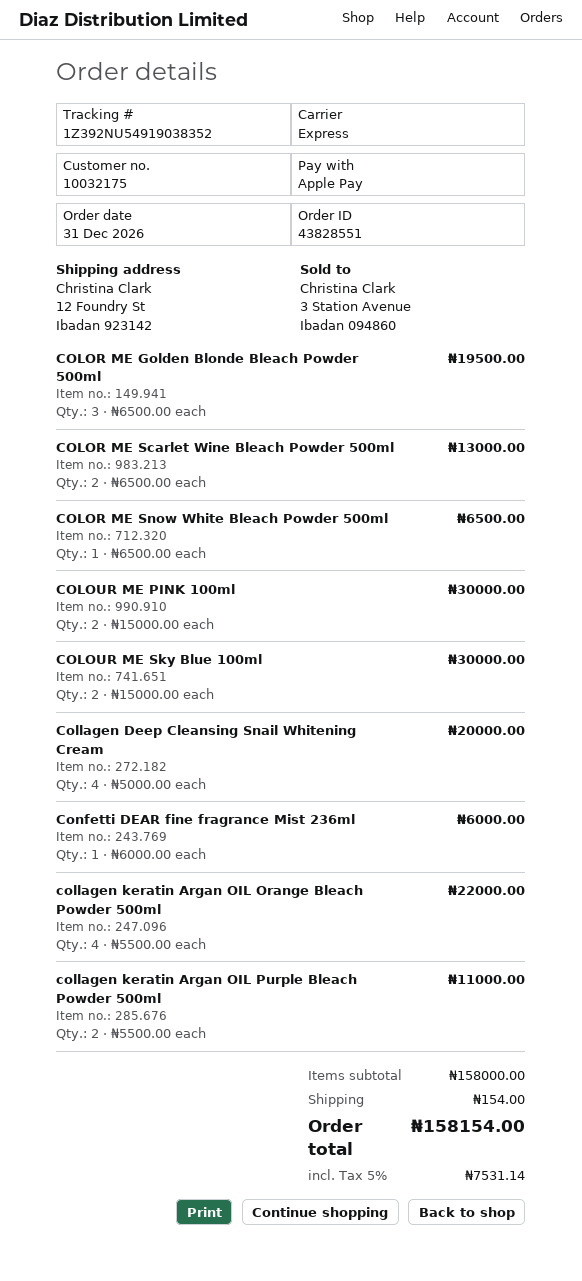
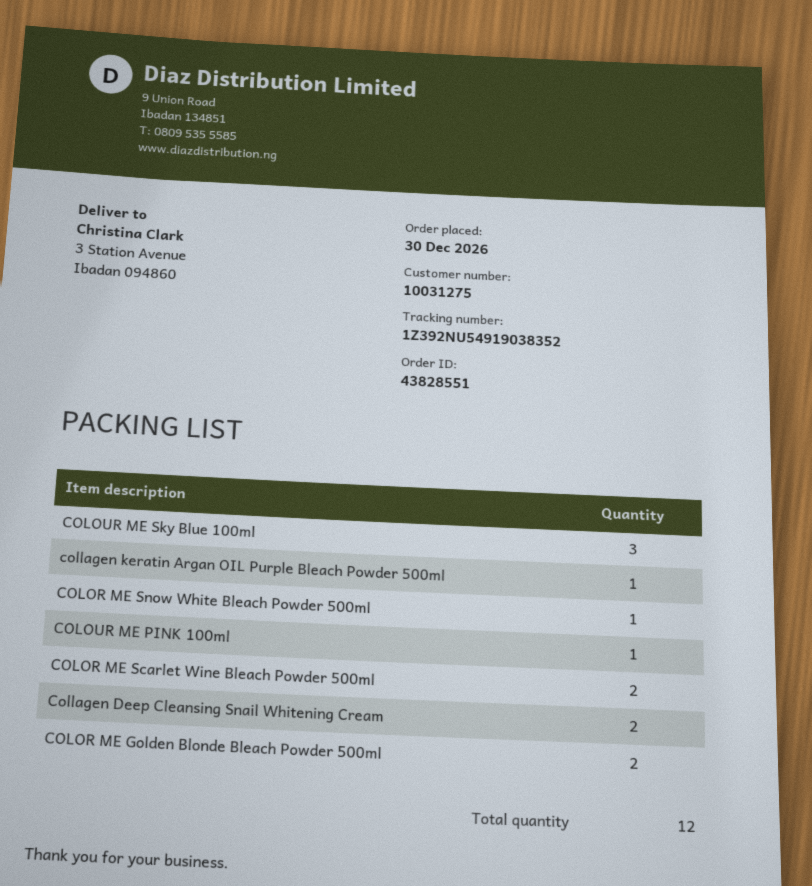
order date: 2026-12-31 -> 2026-12-30
customer number: 10032175 -> 10031275
ship to: 12 Foundry St, Ibadan 923142 -> 3 Station Avenue, Ibadan 094860
COLOR ME Golden Blonde Bleach Powder 500ml: 3 -> 2
COLOUR ME PINK 100ml: 2 -> 1
COLOUR ME Sky Blue 100ml: 2 -> 3
Collagen Deep Cleansing Snail Whitening Cream: 4 -> 2
Confetti DEAR fine fragrance Mist 236ml: 1 -> none
collagen keratin Argan OIL Orange Bleach Powder 500ml: 4 -> none
collagen keratin Argan OIL Purple Bleach Powder 500ml: 2 -> 1

